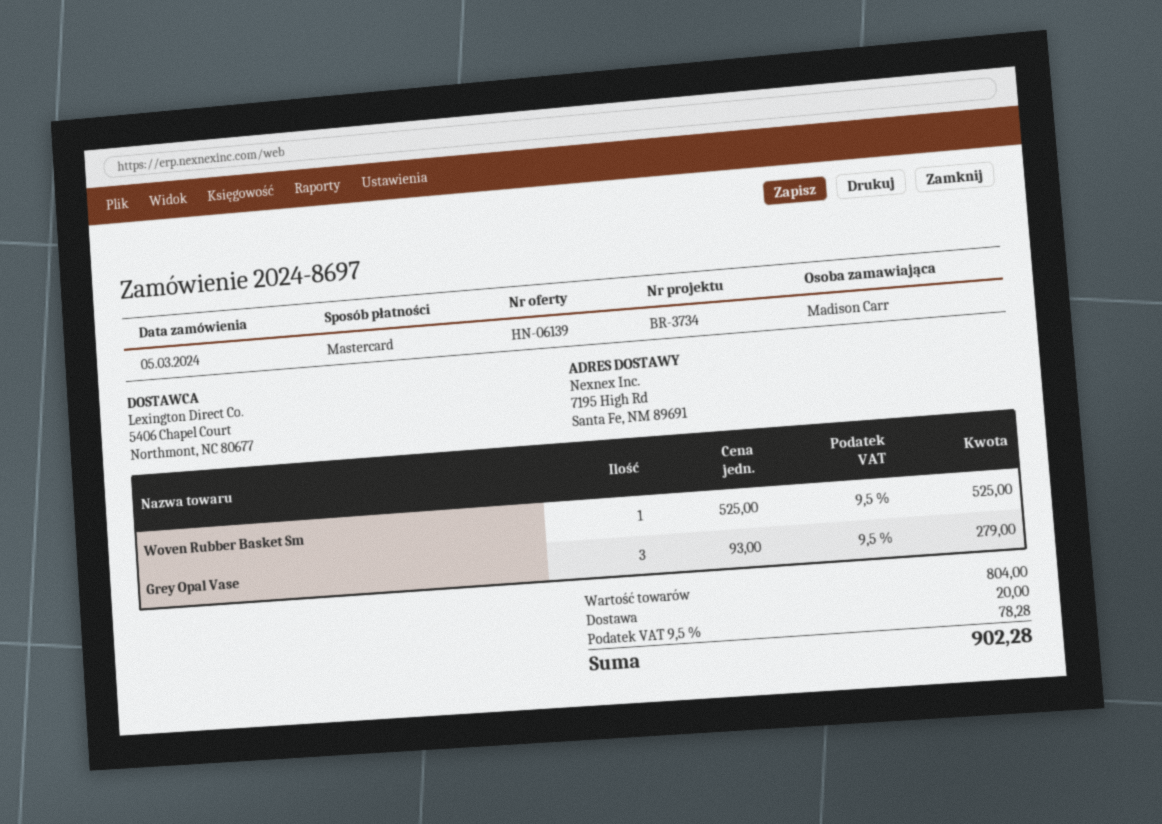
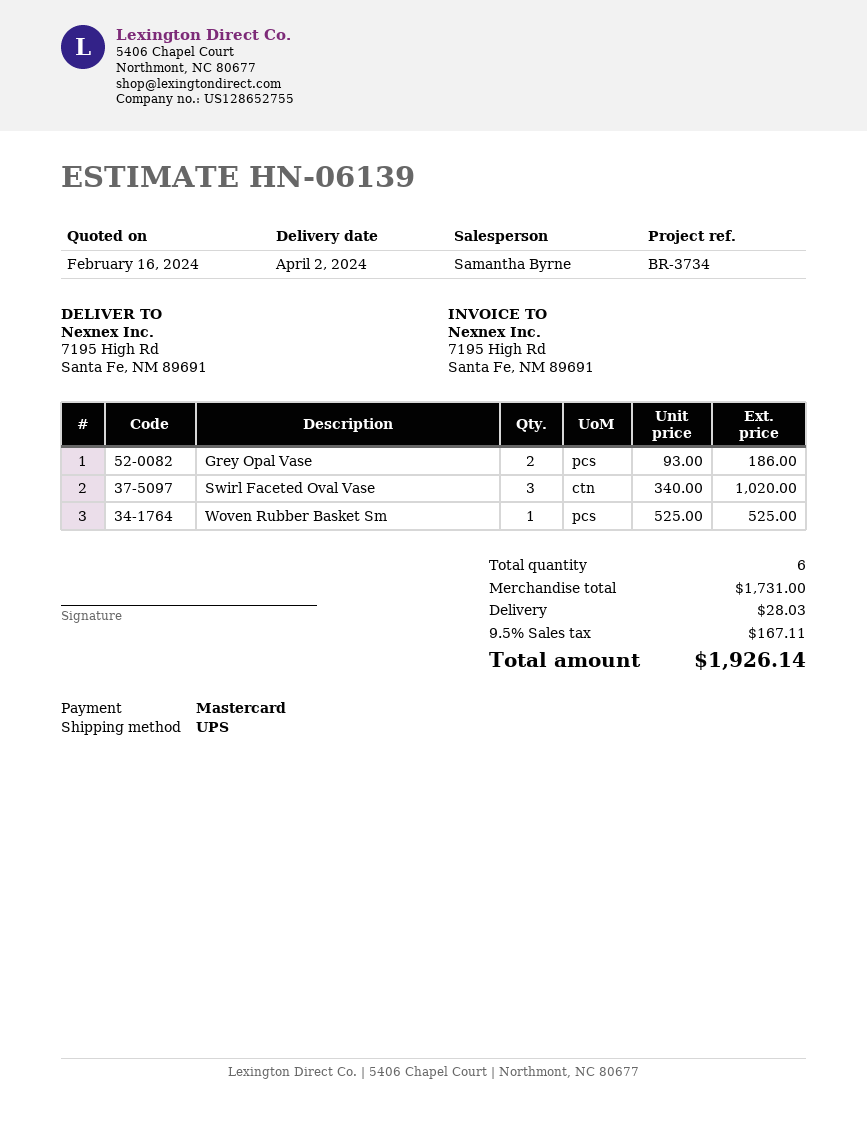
Grey Opal Vase: 3 x 93.00 = 279.00 -> 2 x 93.00 = 186.00
Swirl Faceted Oval Vase: none -> 3 x 340.00 = 1020.00
subtotal: 804.00 -> 1731.00
shipping: 20.00 -> 28.03
tax: 9.5% = 78.28 -> 9.5% = 167.11
total: 902.28 -> 1926.14

